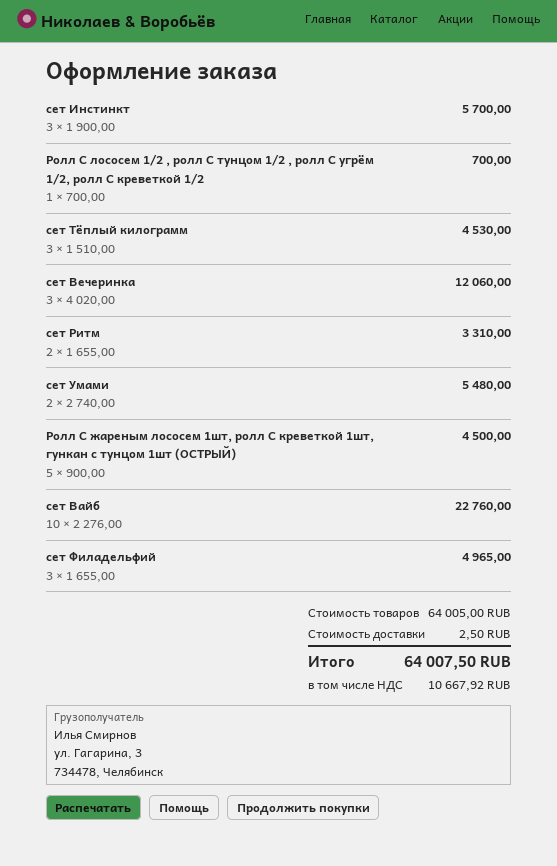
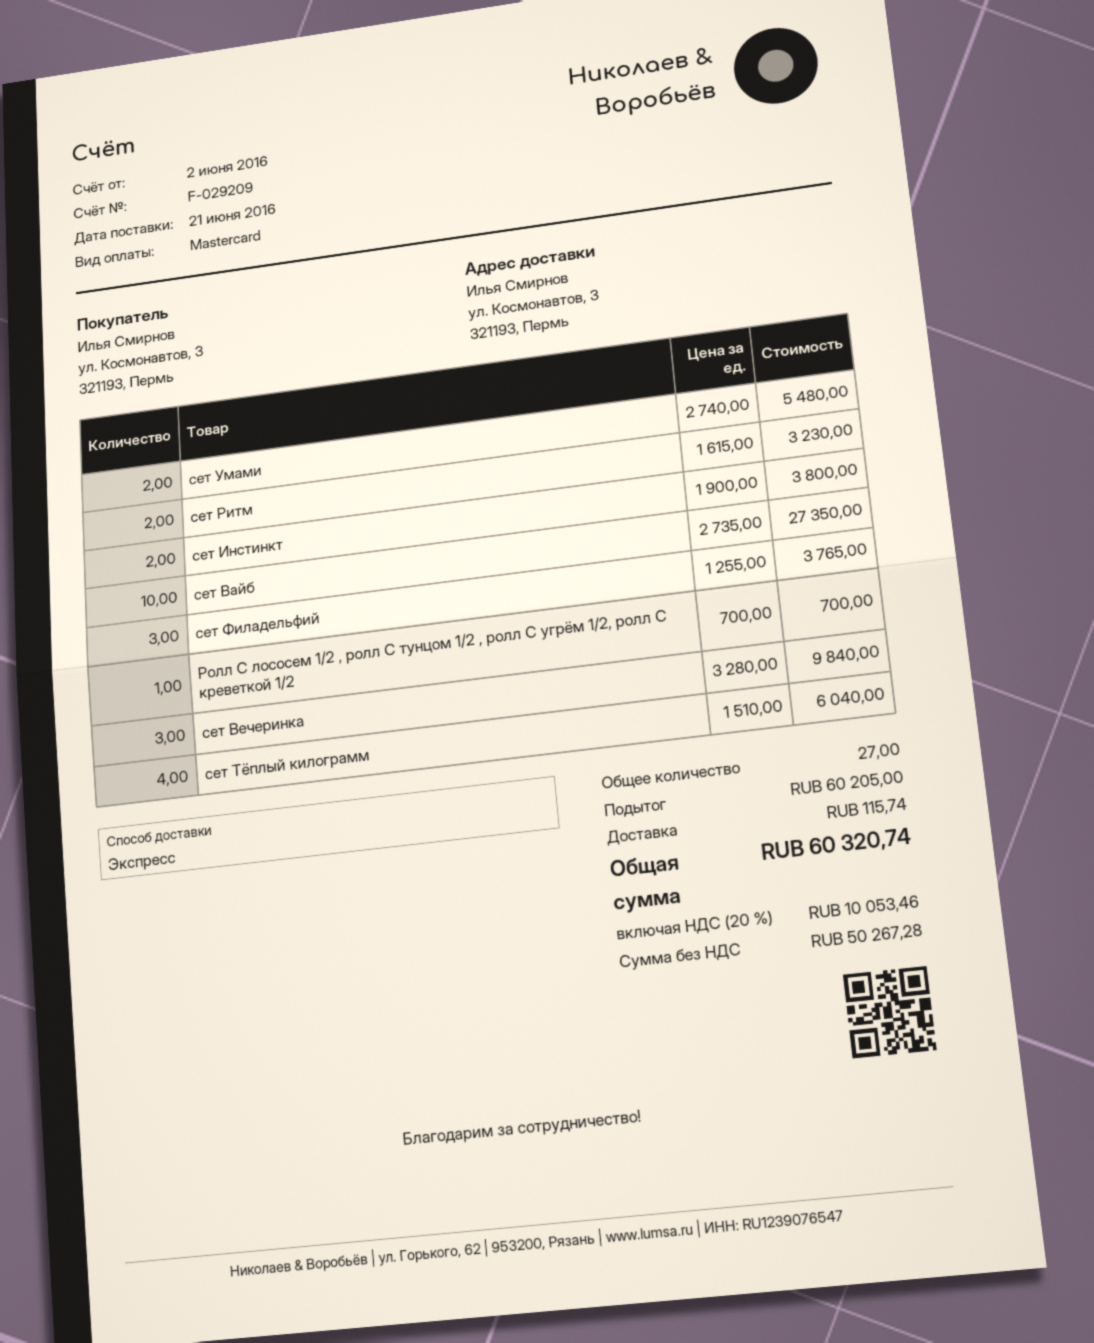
ship to: ул. Гагарина, 3, 734478, Челябинск -> ул. Космонавтов, 3, 321193, Пермь
сет Инстинкт: 3 x 1900.00 = 5700.00 -> 2 x 1900.00 = 3800.00
сет Тёплый килограмм: 3 x 1510.00 = 4530.00 -> 4 x 1510.00 = 6040.00
сет Вечеринка: 3 x 4020.00 = 12060.00 -> 3 x 3280.00 = 9840.00
сет Ритм: 2 x 1655.00 = 3310.00 -> 2 x 1615.00 = 3230.00
Ролл С жареным лососем 1шт, ролл С креветкой 1шт, гункан с тунцом 1шт (ОСТРЫЙ): 5 x 900.00 = 4500.00 -> none
сет Вайб: 10 x 2276.00 = 22760.00 -> 10 x 2735.00 = 27350.00
сет Филадельфий: 3 x 1655.00 = 4965.00 -> 3 x 1255.00 = 3765.00
subtotal: 64005.00 -> 60205.00
shipping: 2.50 -> 115.74
tax: 10667.92 -> 10053.46
total: 64007.50 -> 60320.74

